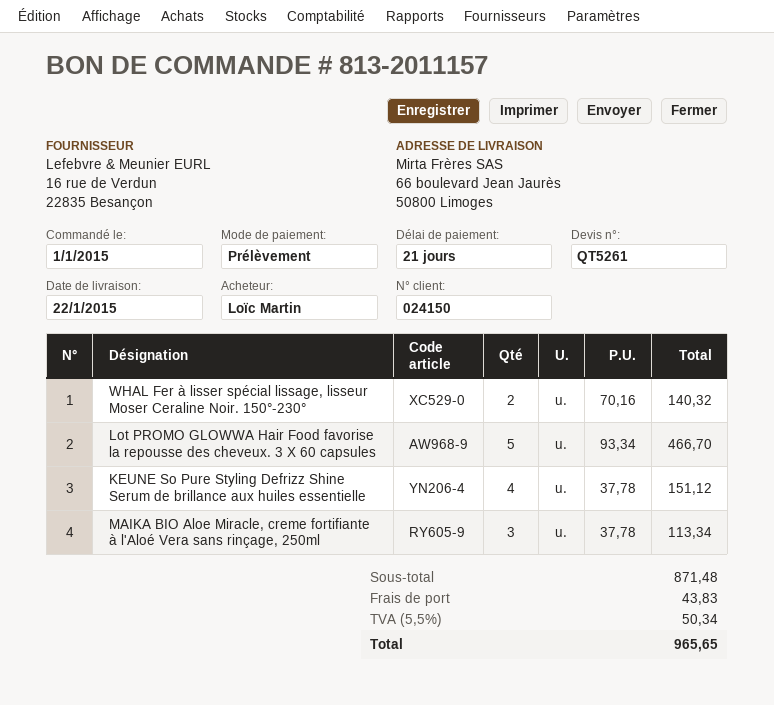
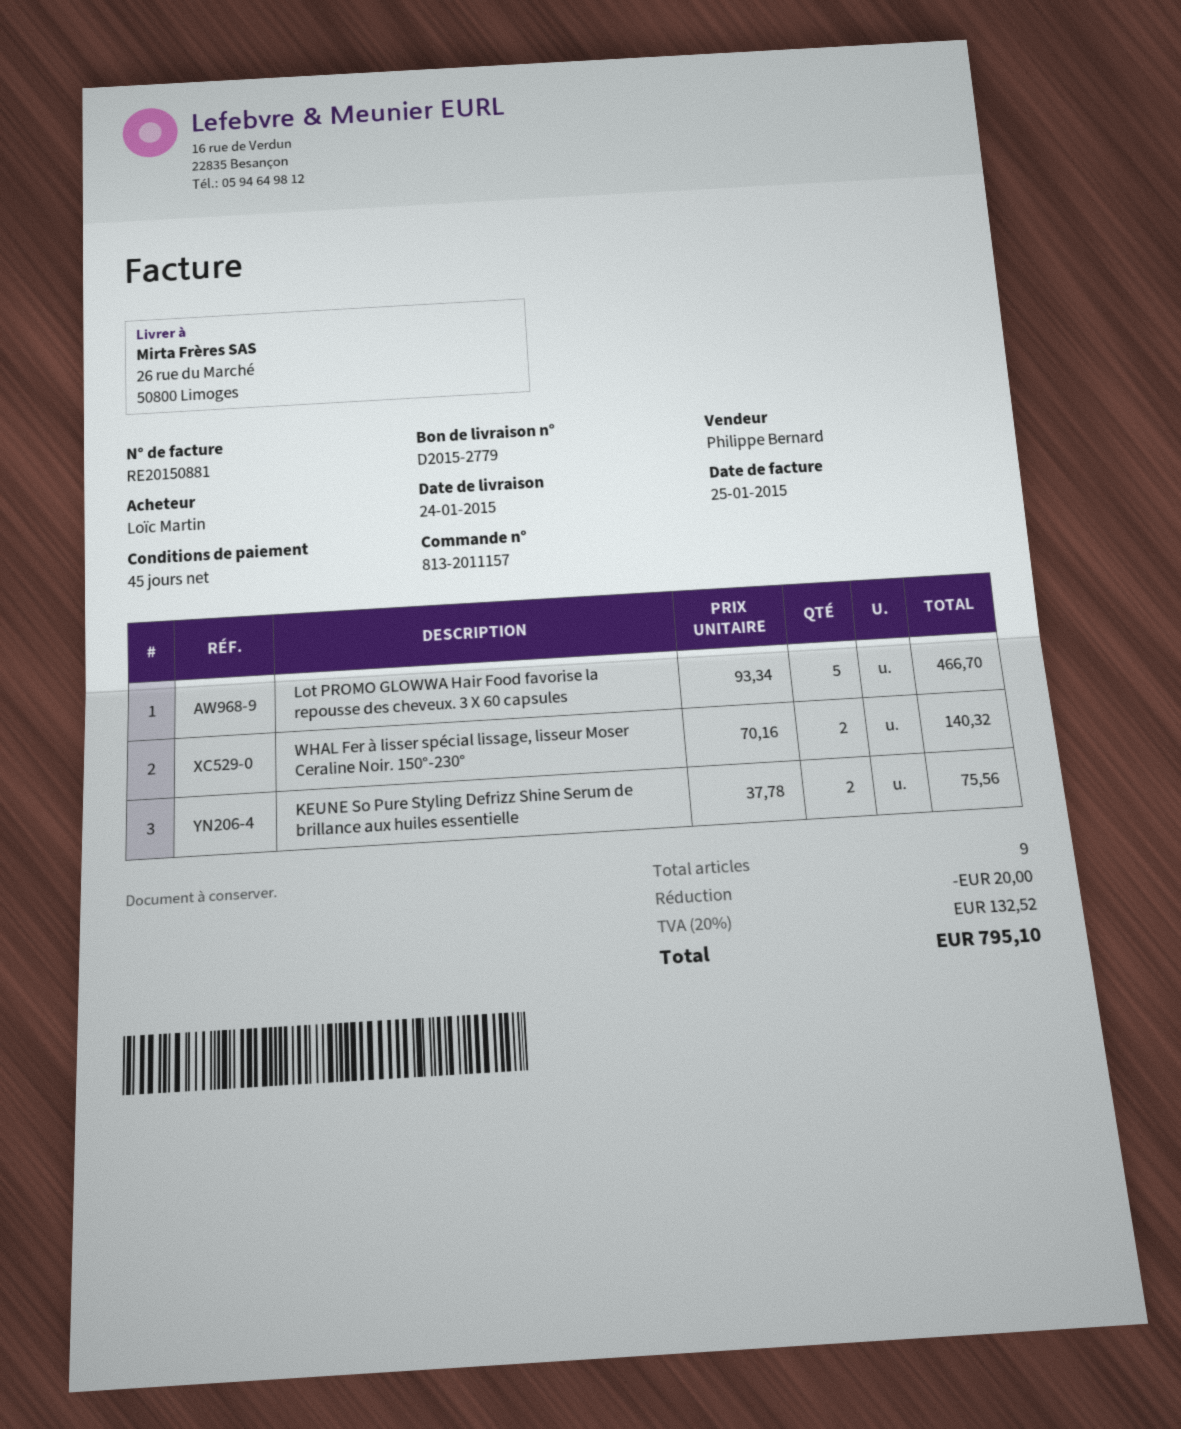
delivery date: 2015-01-22 -> 2015-01-24
payment terms: 21 days -> 45 days
ship to: 66 boulevard Jean Jaurès, 50800 Limoges -> 26 rue du Marché, 50800 Limoges
KEUNE So Pure Styling Defrizz Shine Serum de brillance aux huiles essentielle: 4 x 37.78 = 151.12 -> 2 x 37.78 = 75.56
MAIKA BIO Aloe Miracle, creme fortifiante à l'Aloé Vera sans rinçage, 250ml: 3 x 37.78 = 113.34 -> none
discount: none -> 20.00
shipping: 43.83 -> none
tax: 5.5% = 50.34 -> 20% = 132.52
total: 965.65 -> 795.10

